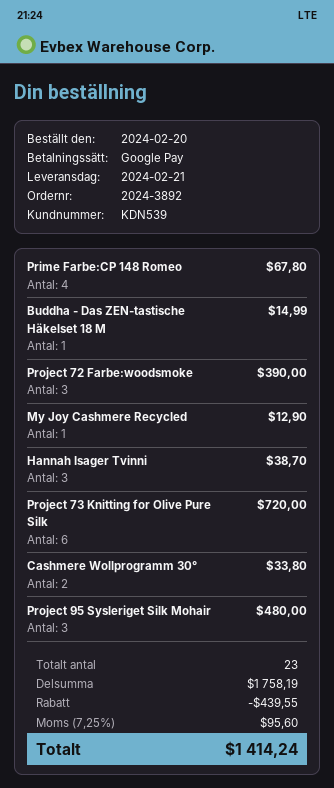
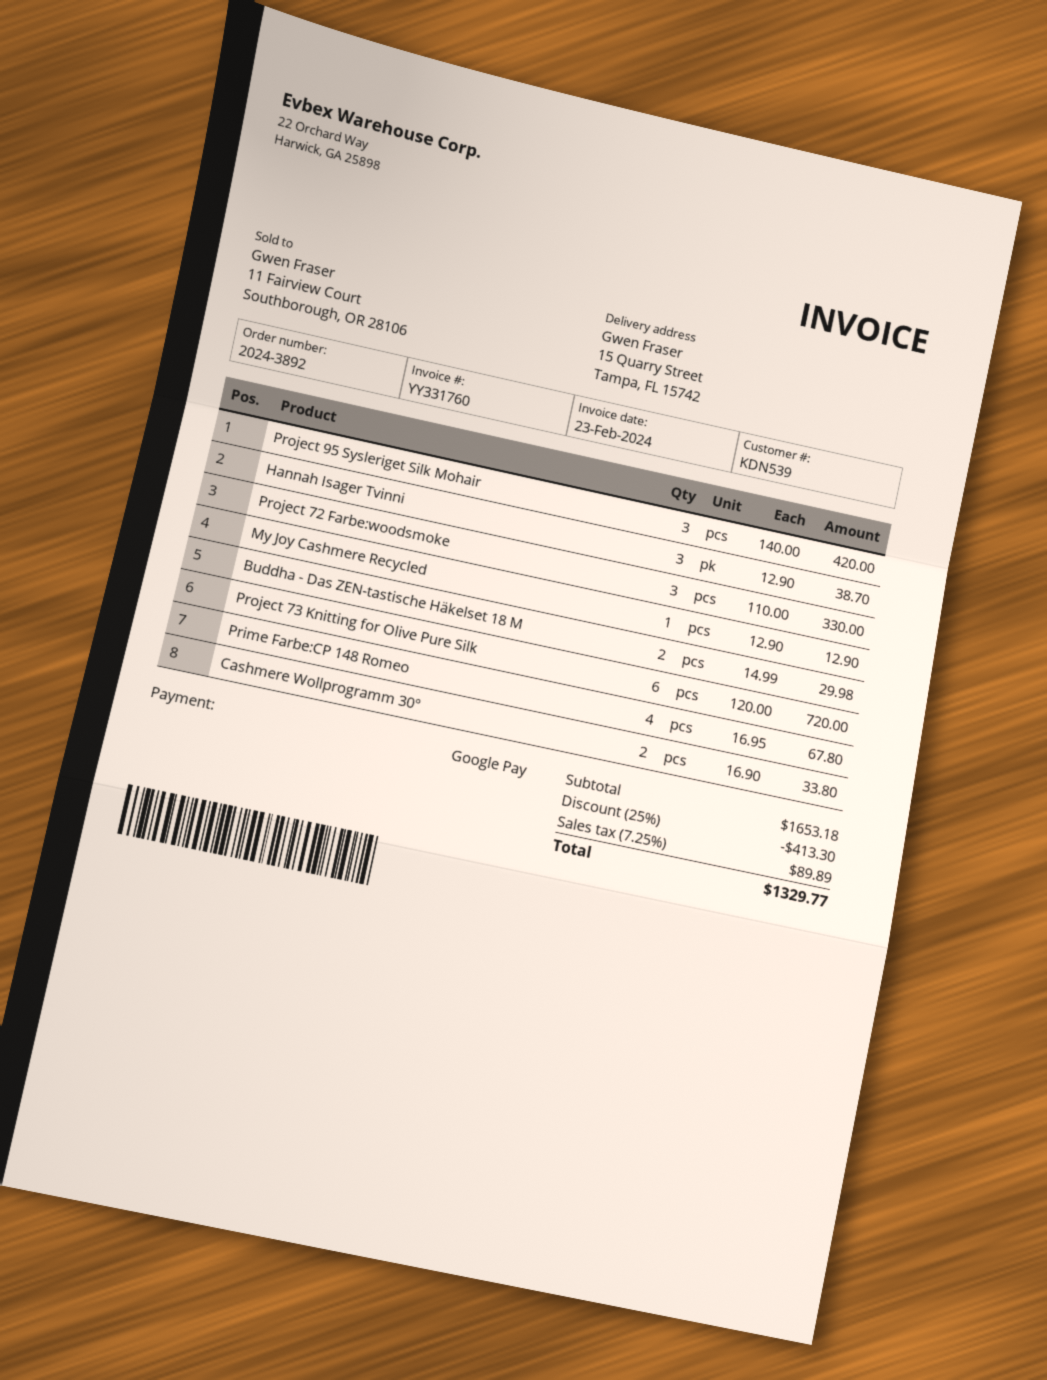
Buddha - Das ZEN-tastische Häkelset 18 M: 1 for 14.99 -> 2 for 29.98
Project 72 Farbe:woodsmoke: 3 for 390.00 -> 3 for 330.00
Project 95 Sysleriget Silk Mohair: 3 for 480.00 -> 3 for 420.00
subtotal: 1758.19 -> 1653.18
discount: 439.55 -> 413.30
tax: 7.25% = 95.60 -> 7.25% = 89.89
total: 1414.24 -> 1329.77

